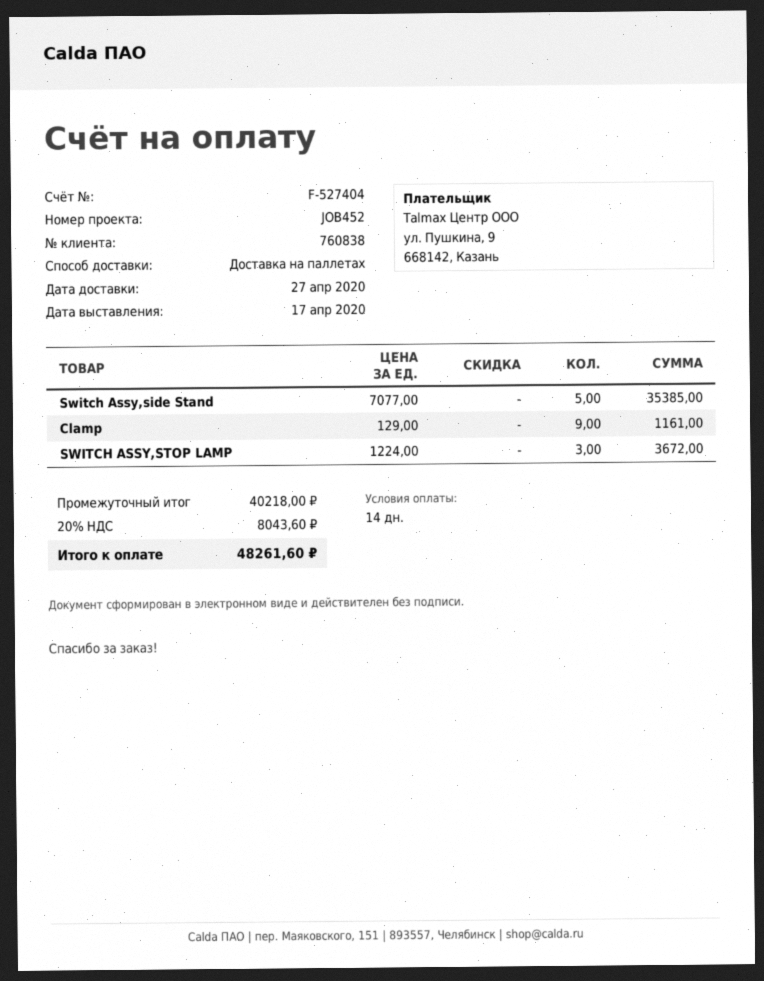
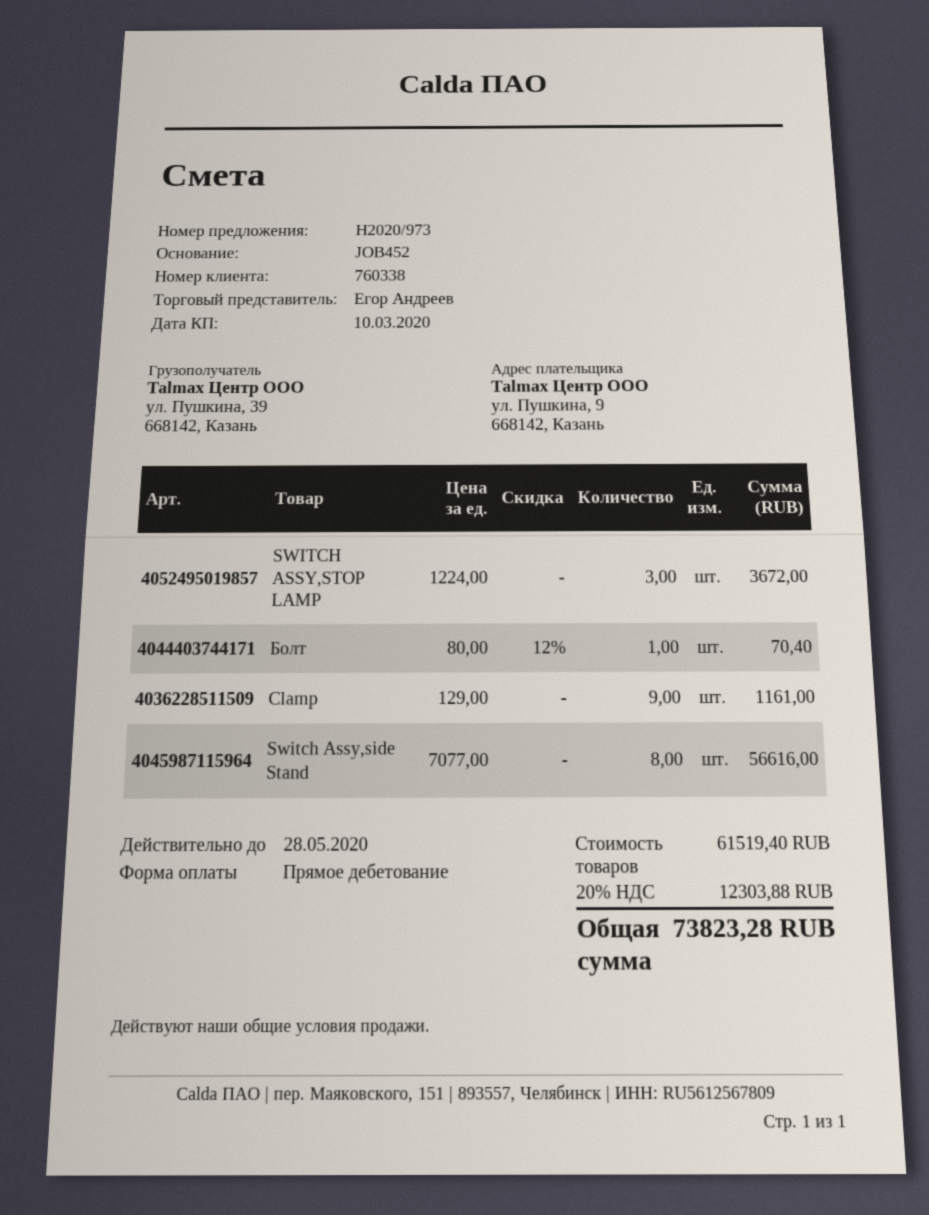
customer number: 760838 -> 760338
Switch Assy,side Stand: 5 x 7077.00 = 35385.00 -> 8 x 7077.00 = 56616.00
Болт: none -> 1 x 80.00 - 12% = 70.40
subtotal: 40218.00 -> 61519.40
tax: 20% = 8043.60 -> 20% = 12303.88
total: 48261.60 -> 73823.28

